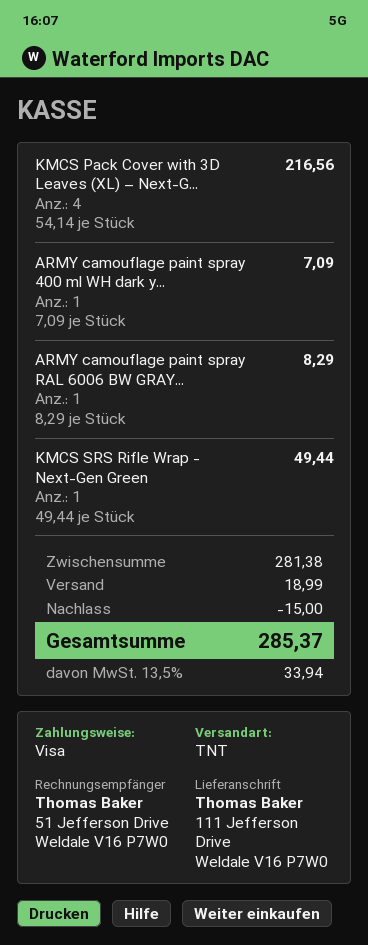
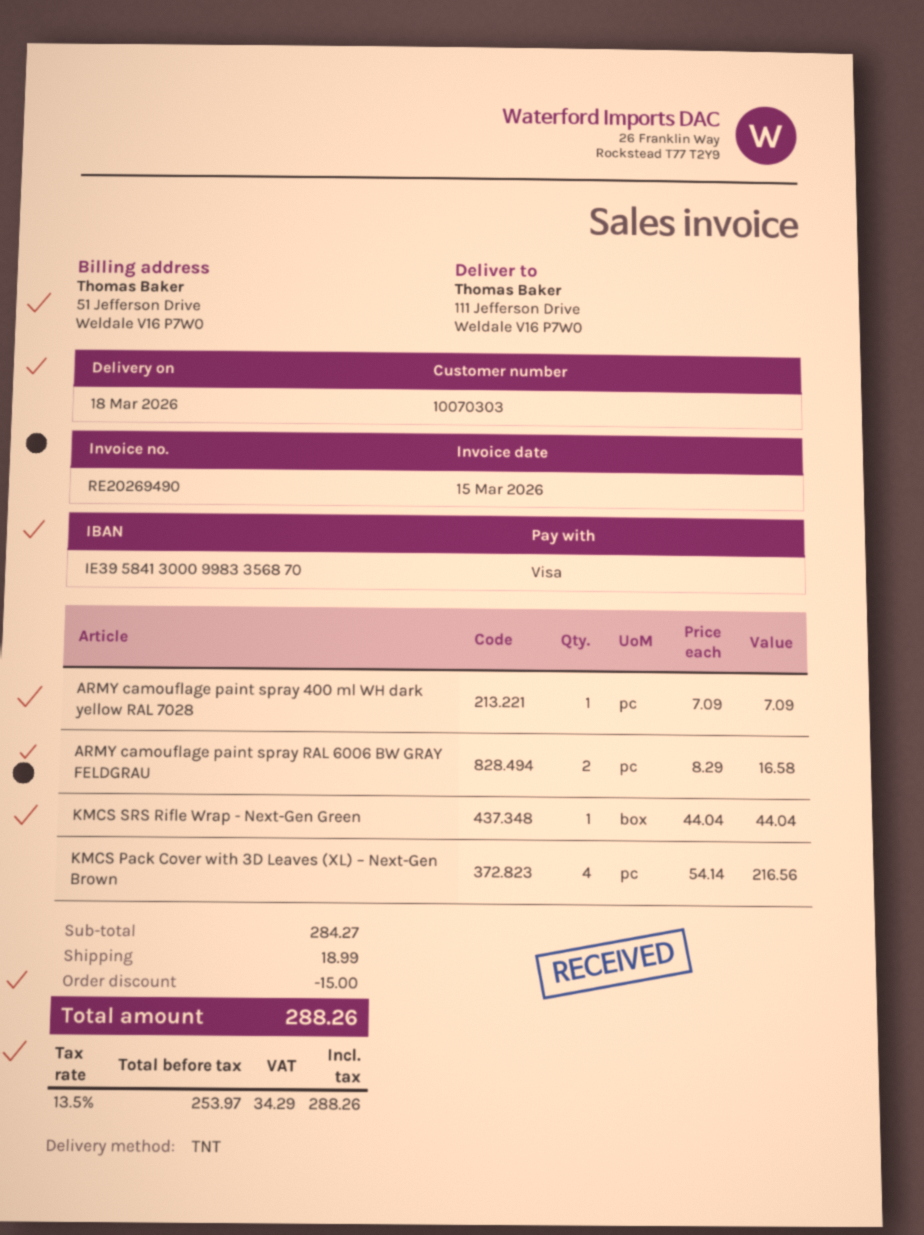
ARMY camouflage paint spray RAL 6006 BW GRAY...: 1 x 8.29 = 8.29 -> 2 x 8.29 = 16.58
KMCS SRS Rifle Wrap - Next-Gen Green: 1 x 49.44 = 49.44 -> 1 x 44.04 = 44.04
subtotal: 281.38 -> 284.27
tax: 13.5% = 33.94 -> 13.5% = 34.29
total: 285.37 -> 288.26

